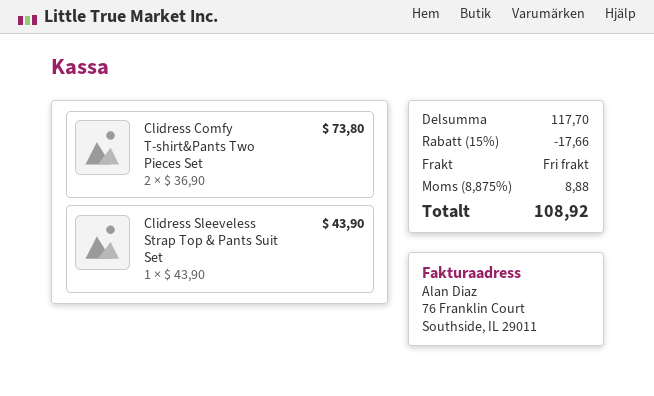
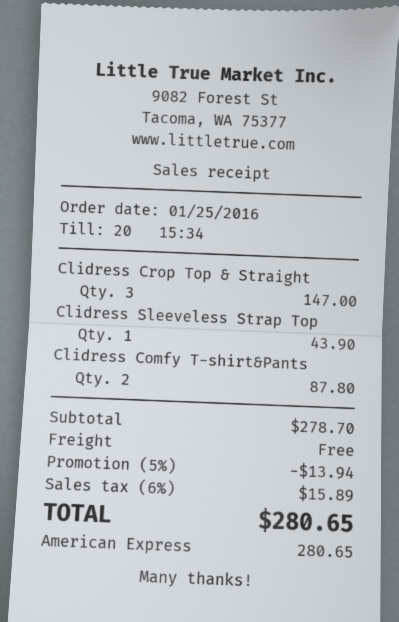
Clidress Comfy T-shirt&Pants Two Pieces Set: 2 for 73.80 -> 2 for 87.80
Clidress Crop Top & Straight: none -> 3 for 147.00
subtotal: 117.70 -> 278.70
discount: 15% = 17.66 -> 5% = 13.94
tax: 8.875% = 8.88 -> 6% = 15.89
total: 108.92 -> 280.65

